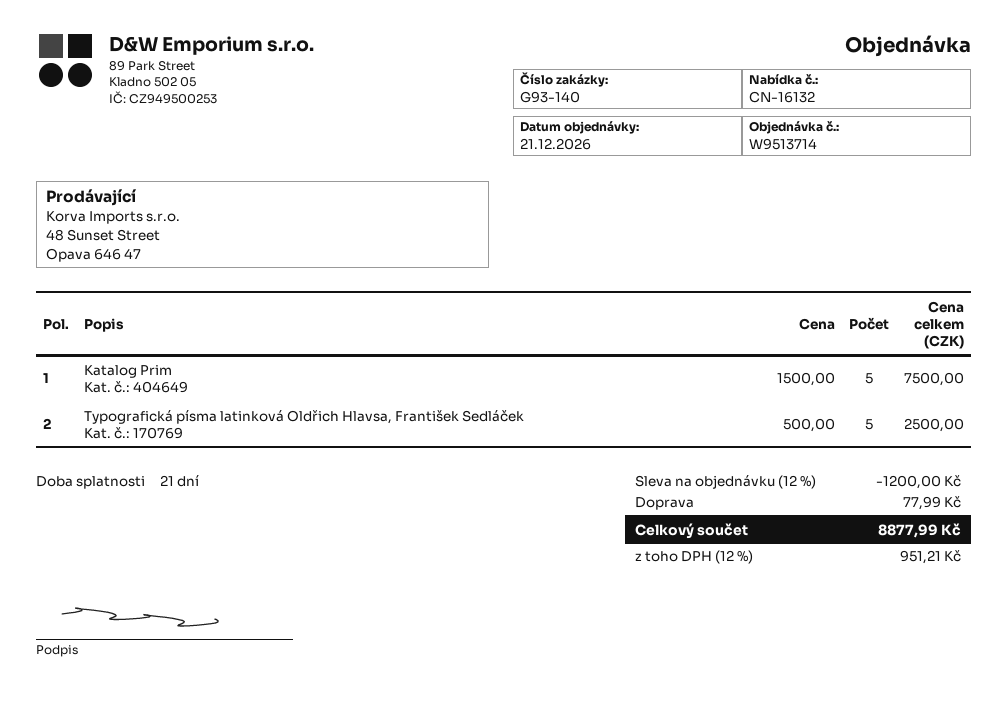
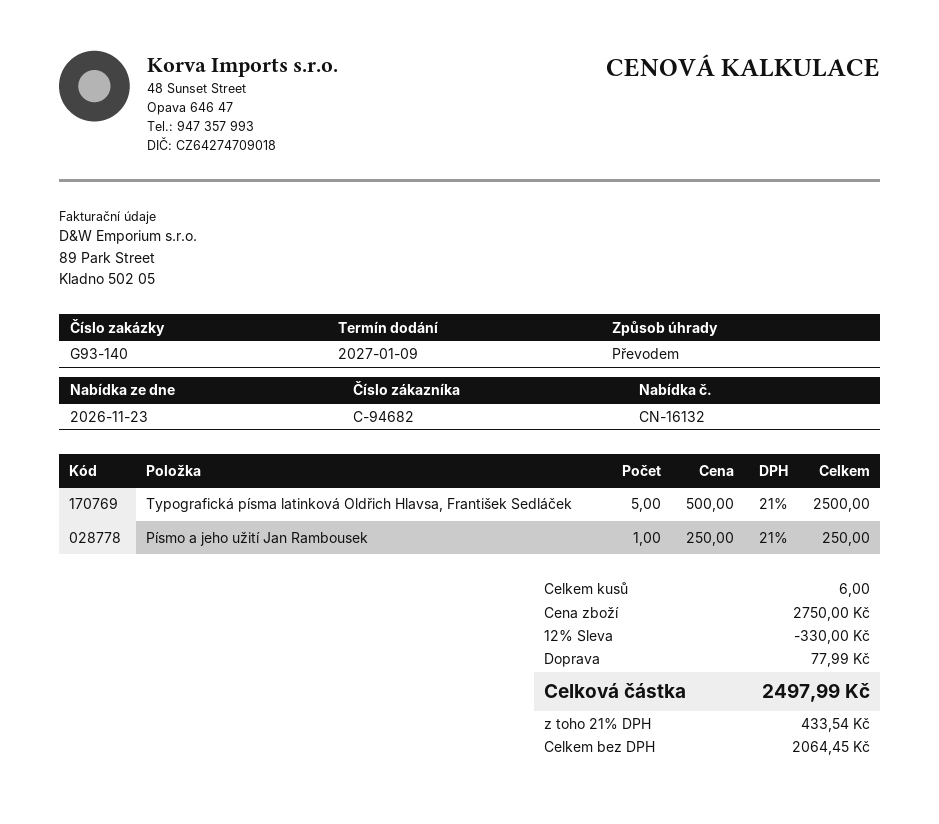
Katalog Prim: 5 x 1500.00 = 7500.00 -> none
Písmo a jeho užití Jan Rambousek: none -> 1 x 250.00 = 250.00
discount: 12% = 1200.00 -> 12% = 330.00
tax: 12% = 951.21 -> 21% = 433.54
total: 8877.99 -> 2497.99

